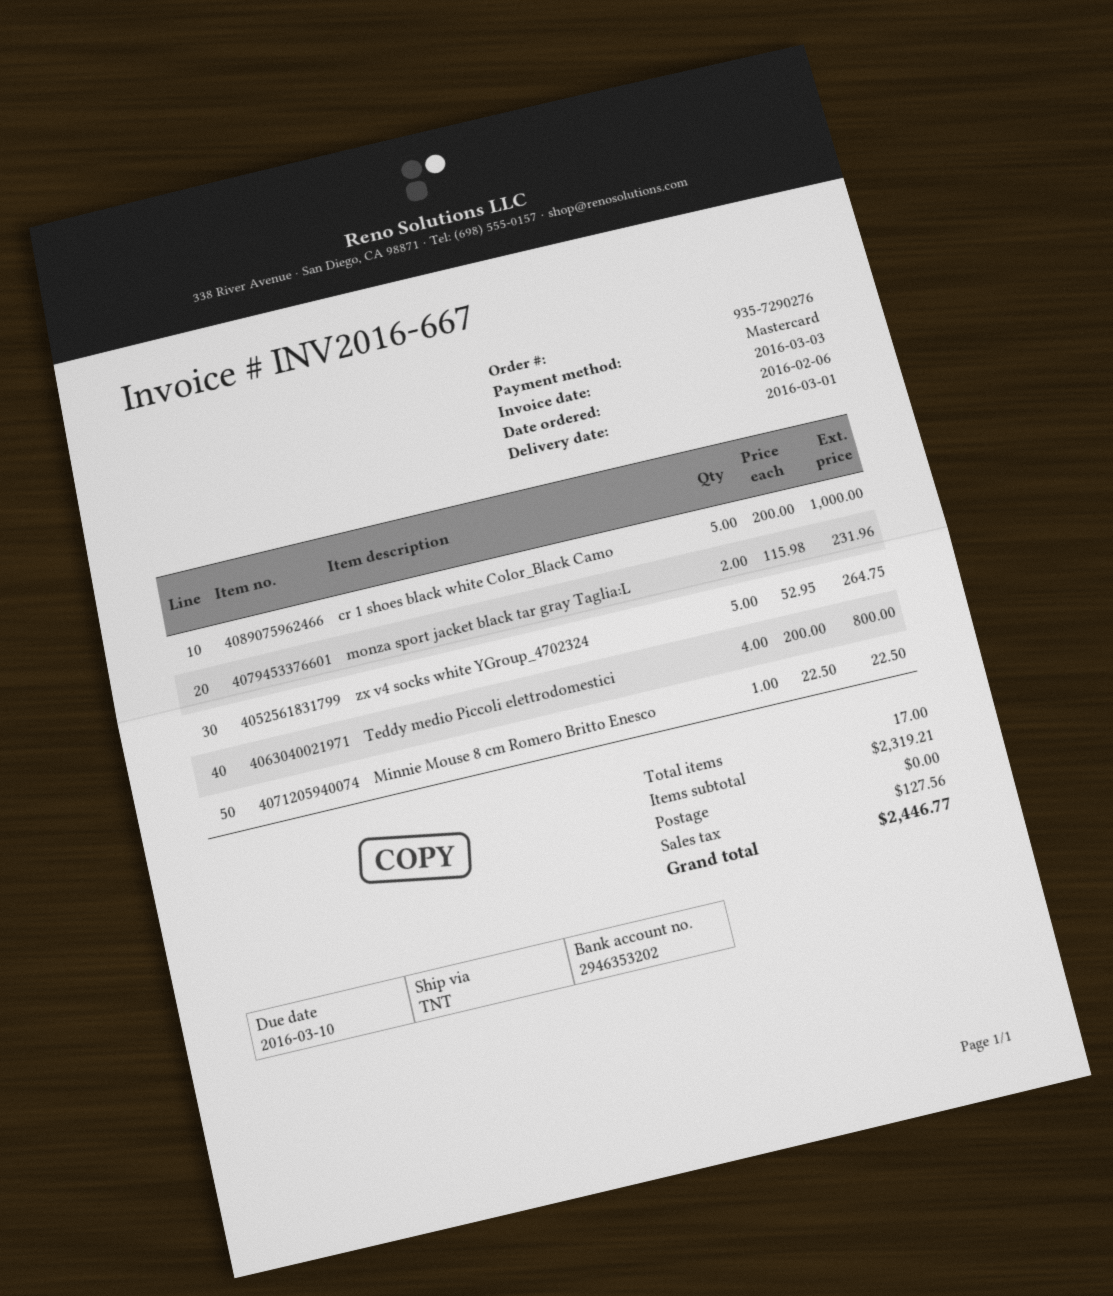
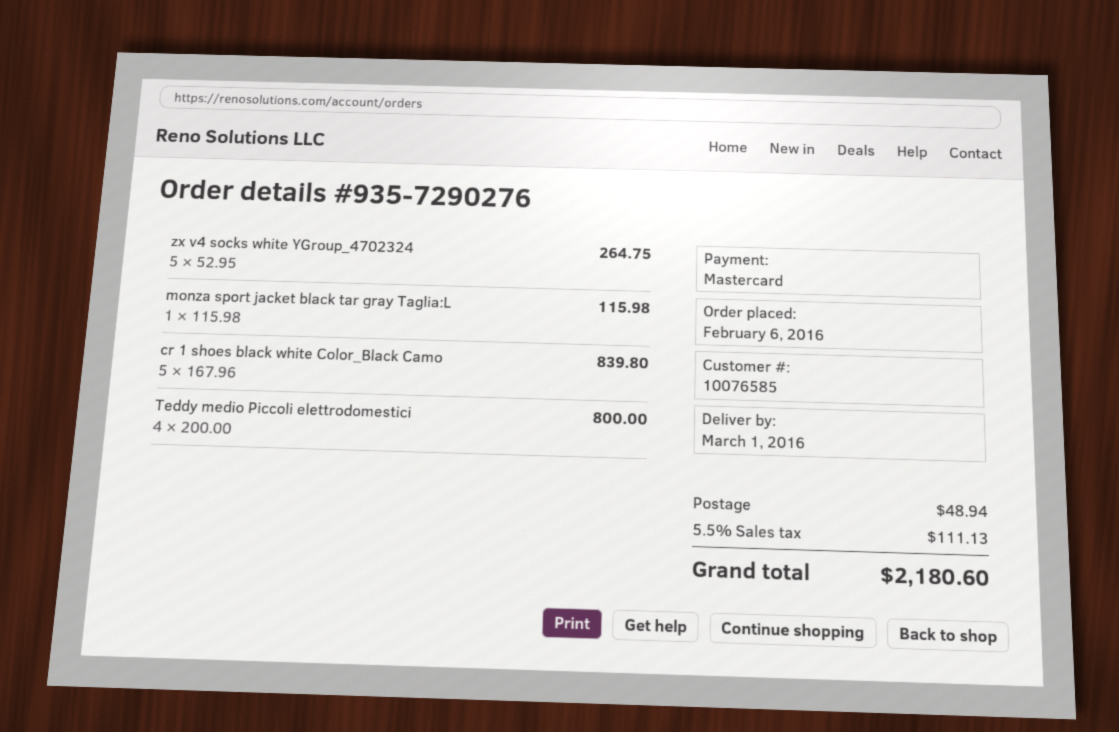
cr 1 shoes black white Color_Black Camo: 5 x 200.00 = 1000.00 -> 5 x 167.96 = 839.80
monza sport jacket black tar gray Taglia:L: 2 x 115.98 = 231.96 -> 1 x 115.98 = 115.98
Minnie Mouse 8 cm Romero Britto Enesco: 1 x 22.50 = 22.50 -> none
shipping: 0.00 -> 48.94
tax: 127.56 -> 111.13
total: 2446.77 -> 2180.60

